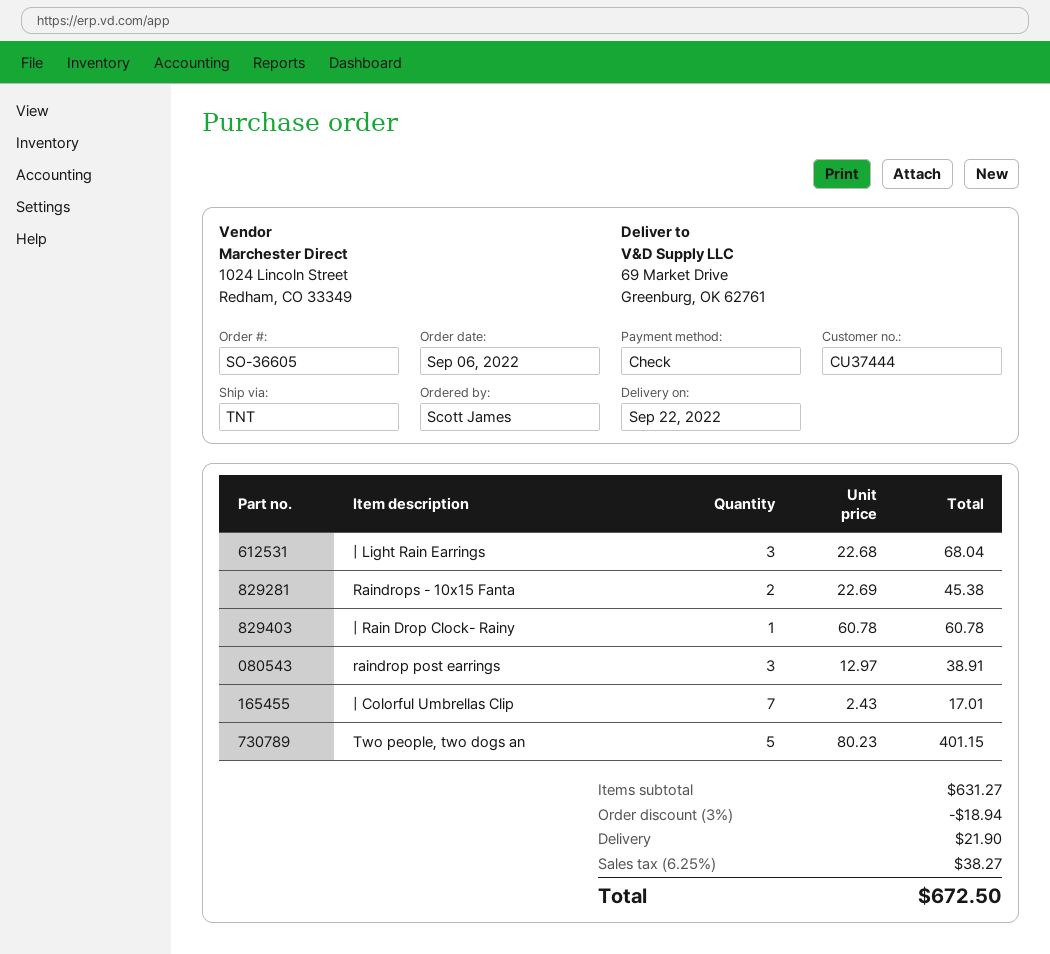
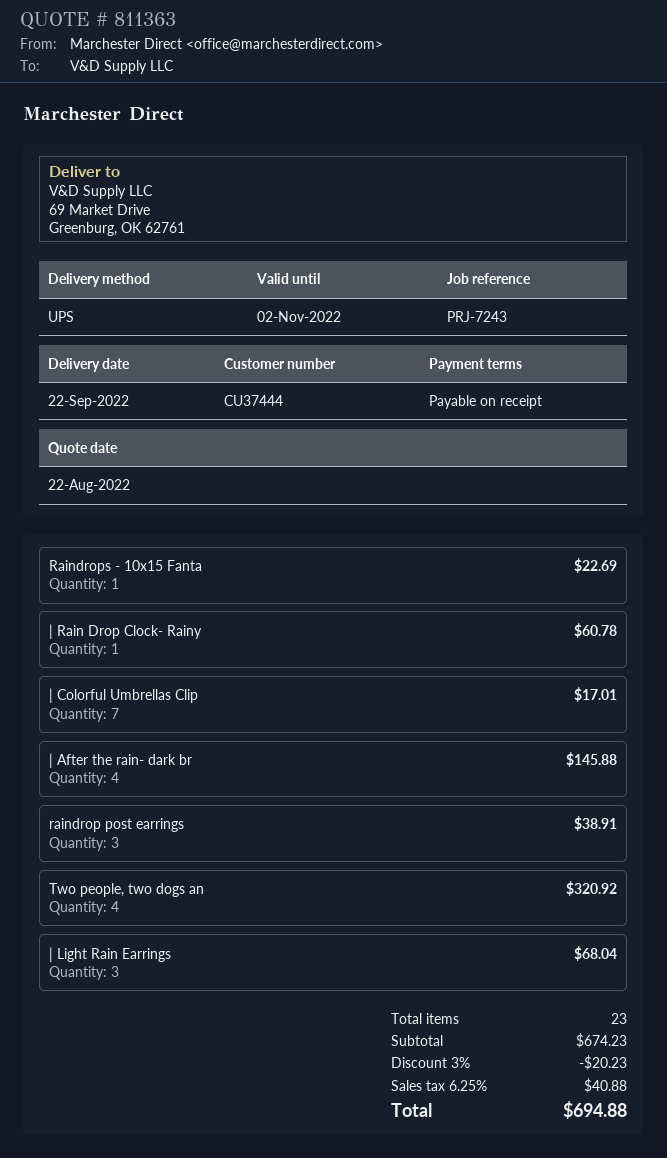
shipping method: TNT -> UPS
Raindrops - 10x15 Fanta: 2 for 45.38 -> 1 for 22.69
Two people, two dogs an: 5 for 401.15 -> 4 for 320.92
| After the rain- dark br: none -> 4 for 145.88
subtotal: 631.27 -> 674.23
discount: 3% = 18.94 -> 3% = 20.23
shipping: 21.90 -> none
tax: 6.25% = 38.27 -> 6.25% = 40.88
total: 672.50 -> 694.88

